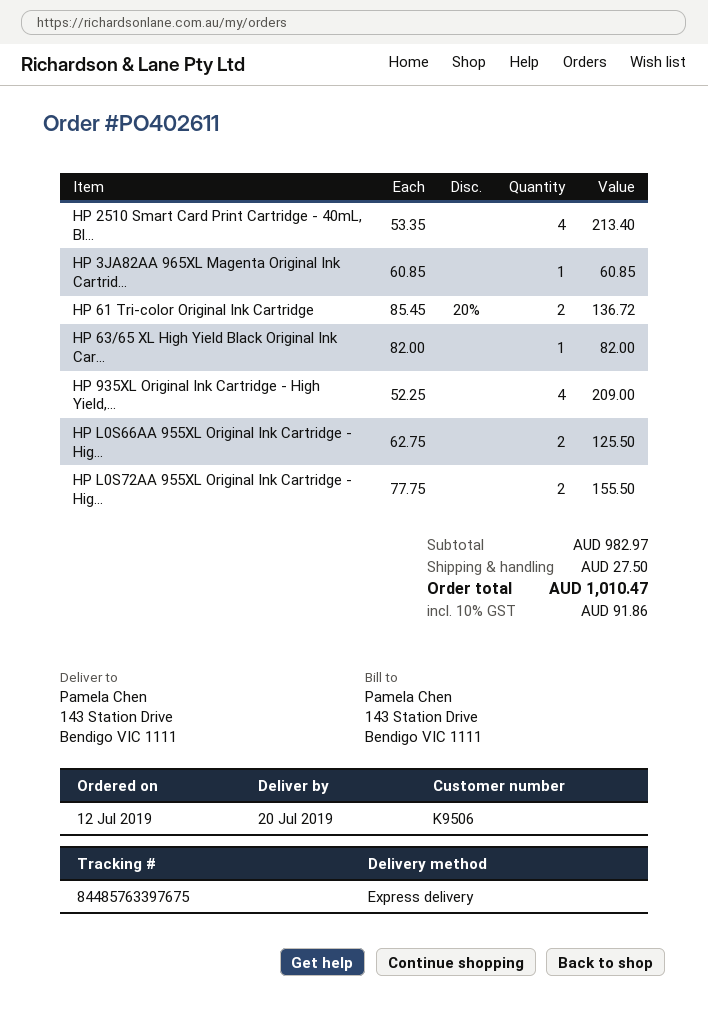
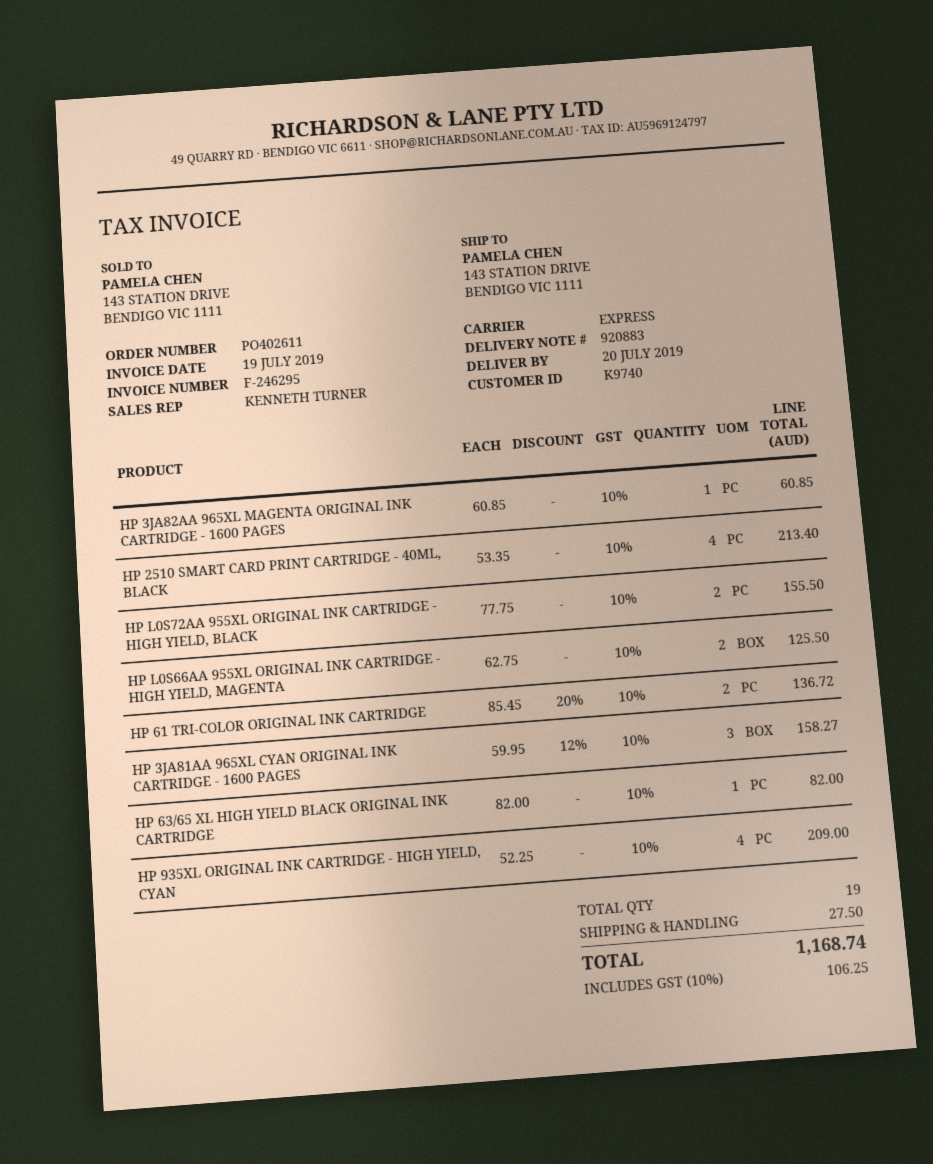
customer number: K9506 -> K9740
HP 3JA81AA 965XL CYAN ORIGINAL INK CARTRIDGE - 1600 PAGES: none -> 3 x 59.95 - 12% = 158.27
tax: 10% = 91.86 -> 10% = 106.25
total: 1010.47 -> 1168.74

